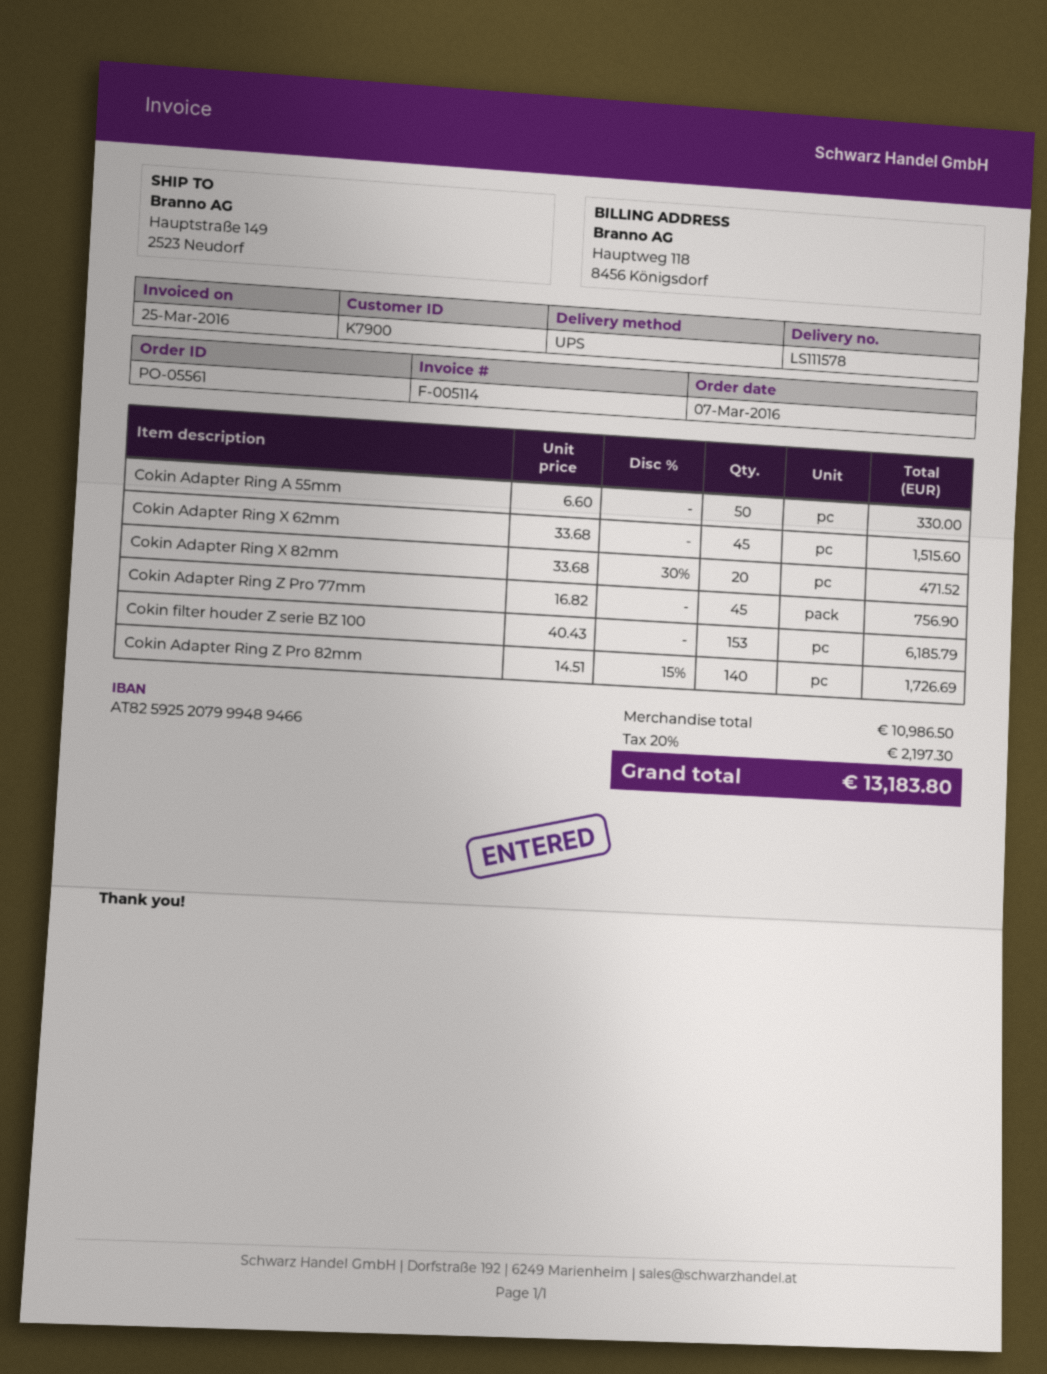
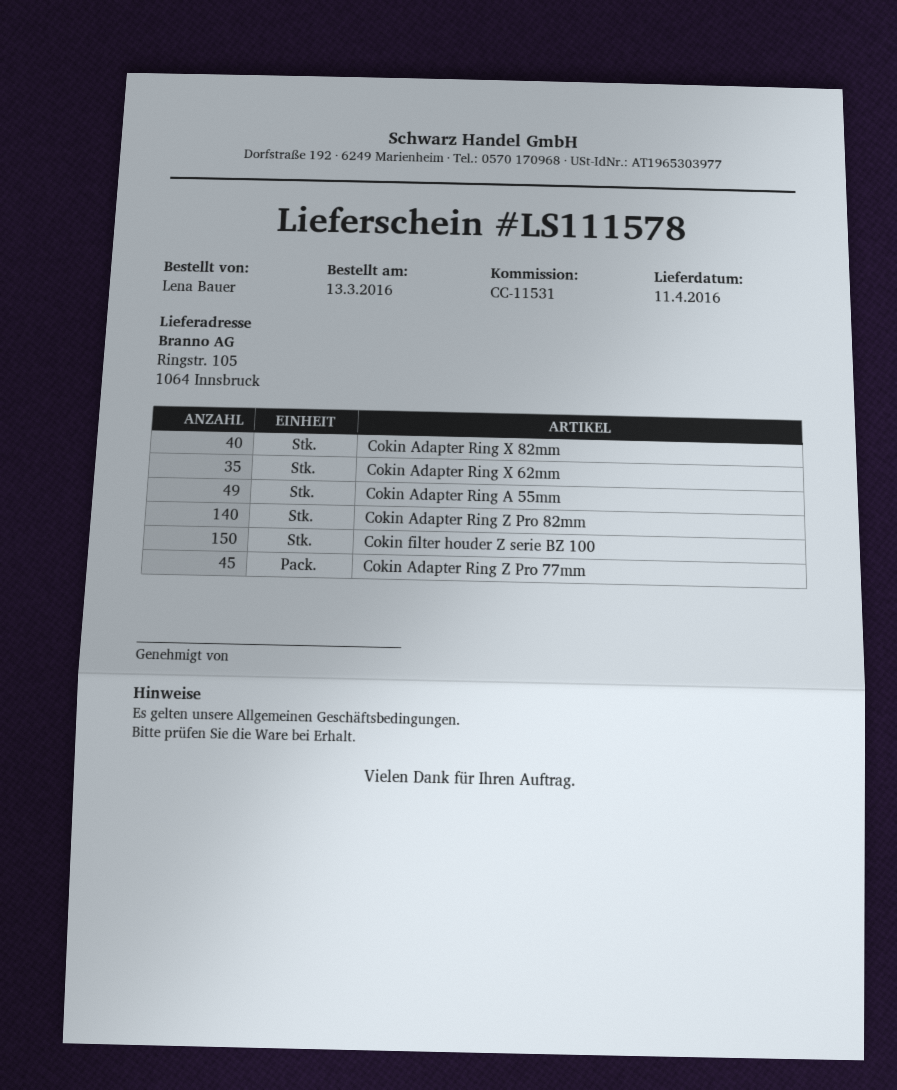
order date: 2016-03-07 -> 2016-03-13
ship to: Hauptstraße 149, 2523 Neudorf -> Ringstr. 105, 1064 Innsbruck
Cokin Adapter Ring A 55mm: 50 -> 49
Cokin Adapter Ring X 62mm: 45 -> 35
Cokin Adapter Ring X 82mm: 20 -> 40
Cokin filter houder Z serie BZ 100: 153 -> 150

